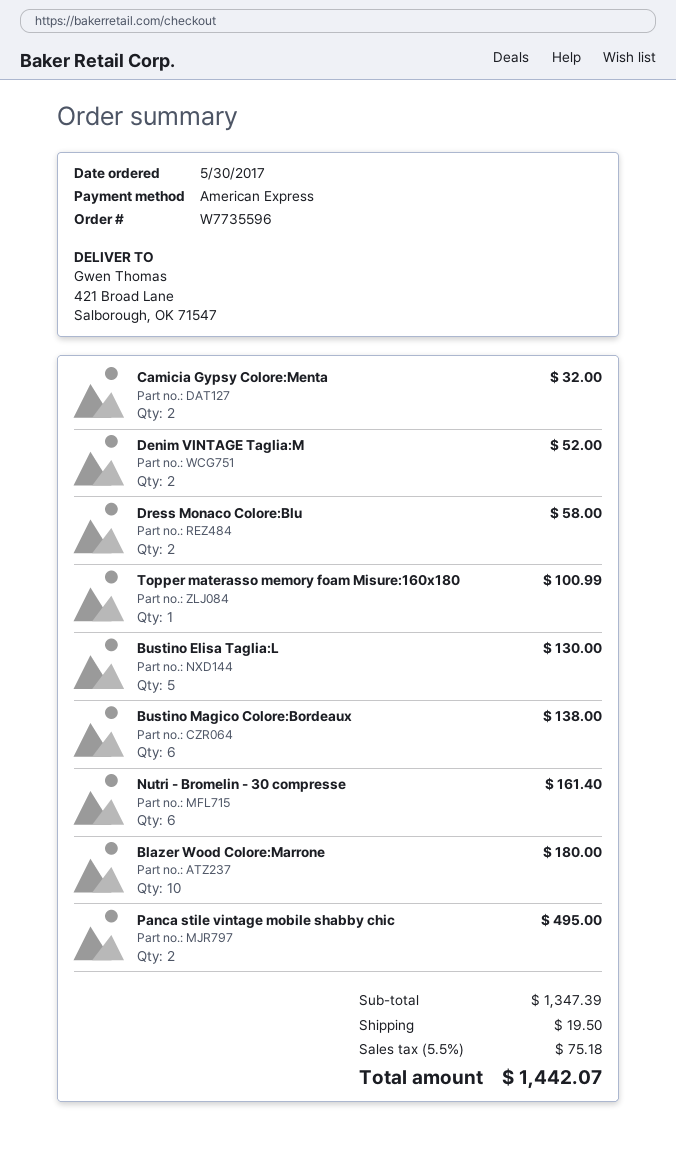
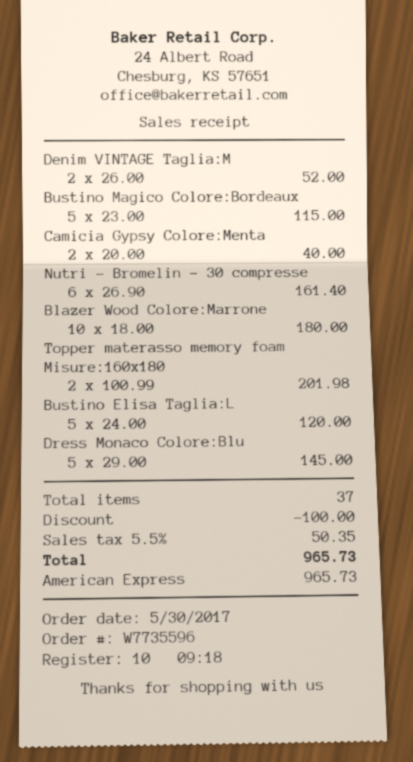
Camicia Gypsy Colore:Menta: 2 for 32.00 -> 2 for 40.00
Dress Monaco Colore:Blu: 2 for 58.00 -> 5 for 145.00
Topper materasso memory foam Misure:160x180: 1 for 100.99 -> 2 for 201.98
Bustino Elisa Taglia:L: 5 for 130.00 -> 5 for 120.00
Bustino Magico Colore:Bordeaux: 6 for 138.00 -> 5 for 115.00
Panca stile vintage mobile shabby chic: 2 for 495.00 -> none
discount: none -> 100.00
shipping: 19.50 -> none
tax: 5.5% = 75.18 -> 5.5% = 50.35
total: 1442.07 -> 965.73

